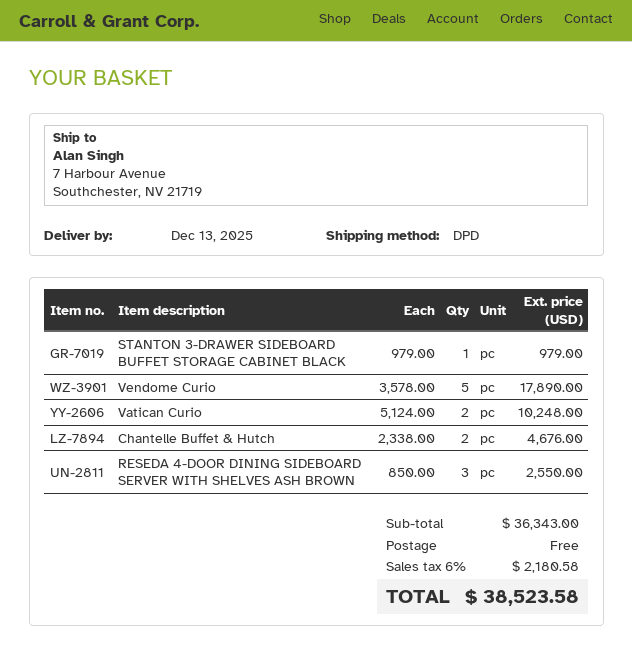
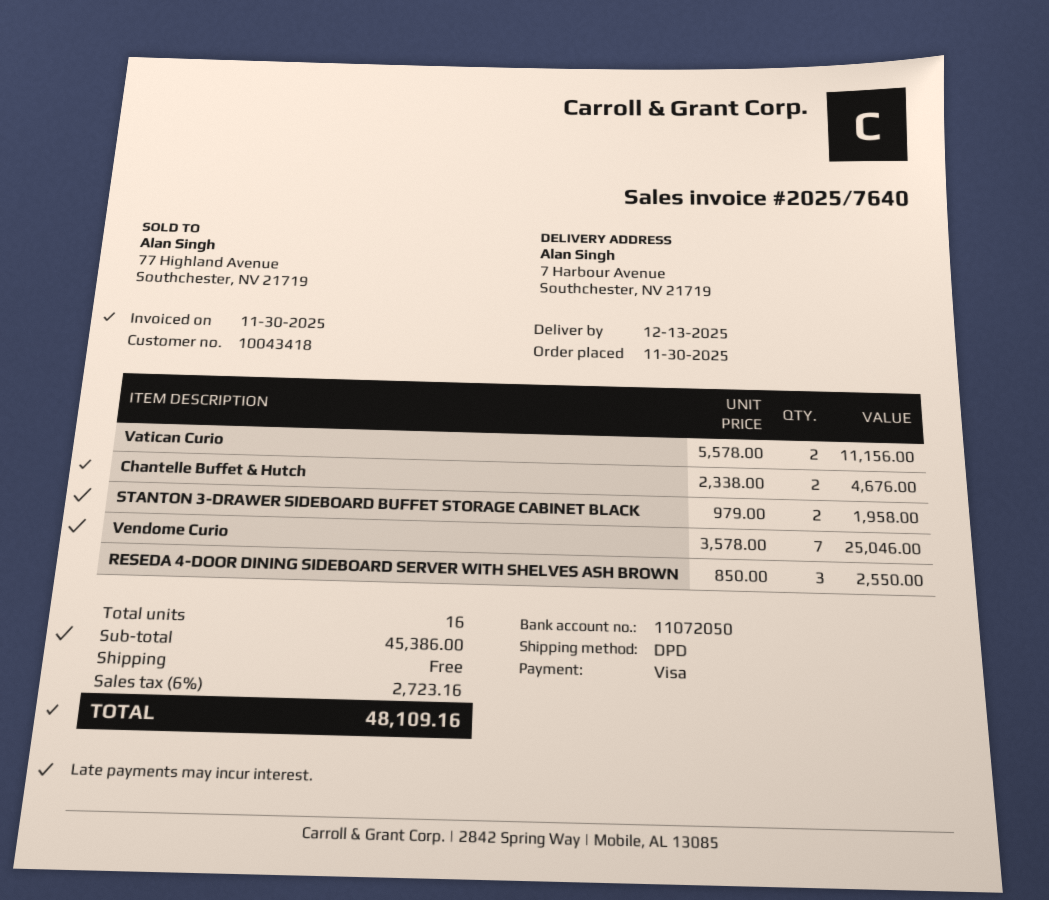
STANTON 3-DRAWER SIDEBOARD BUFFET STORAGE CABINET BLACK: 1 x 979.00 = 979.00 -> 2 x 979.00 = 1958.00
Vendome Curio: 5 x 3578.00 = 17890.00 -> 7 x 3578.00 = 25046.00
Vatican Curio: 2 x 5124.00 = 10248.00 -> 2 x 5578.00 = 11156.00
subtotal: 36343.00 -> 45386.00
tax: 6% = 2180.58 -> 6% = 2723.16
total: 38523.58 -> 48109.16

